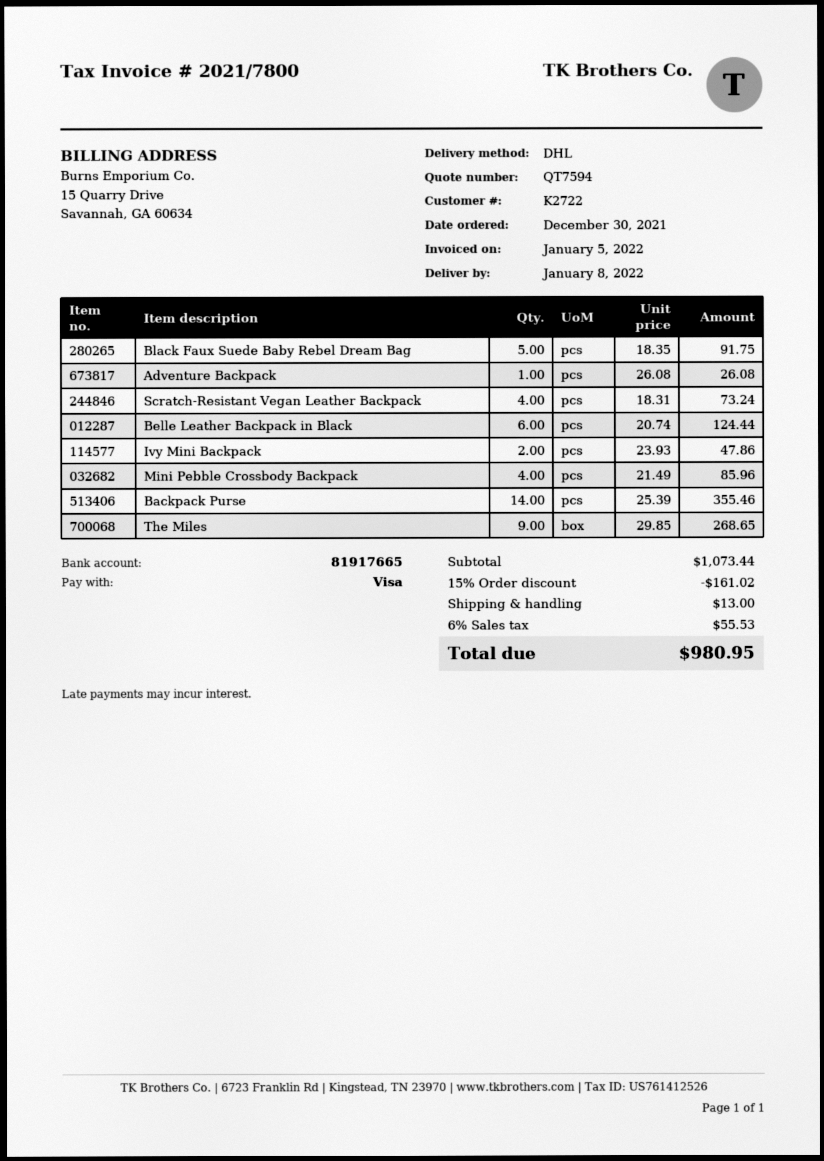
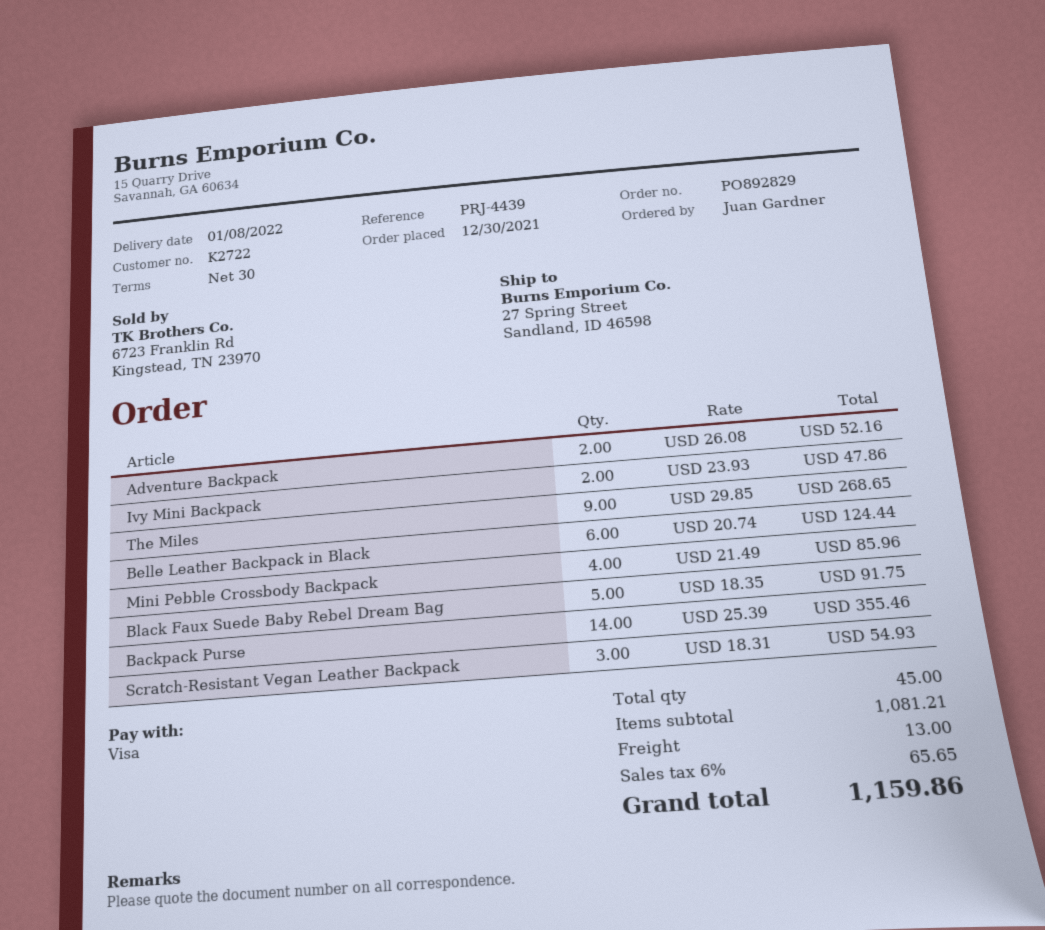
Adventure Backpack: 1 x 26.08 = 26.08 -> 2 x 26.08 = 52.16
Scratch-Resistant Vegan Leather Backpack: 4 x 18.31 = 73.24 -> 3 x 18.31 = 54.93
subtotal: 1073.44 -> 1081.21
discount: 15% = 161.02 -> none
tax: 6% = 55.53 -> 6% = 65.65
total: 980.95 -> 1159.86

